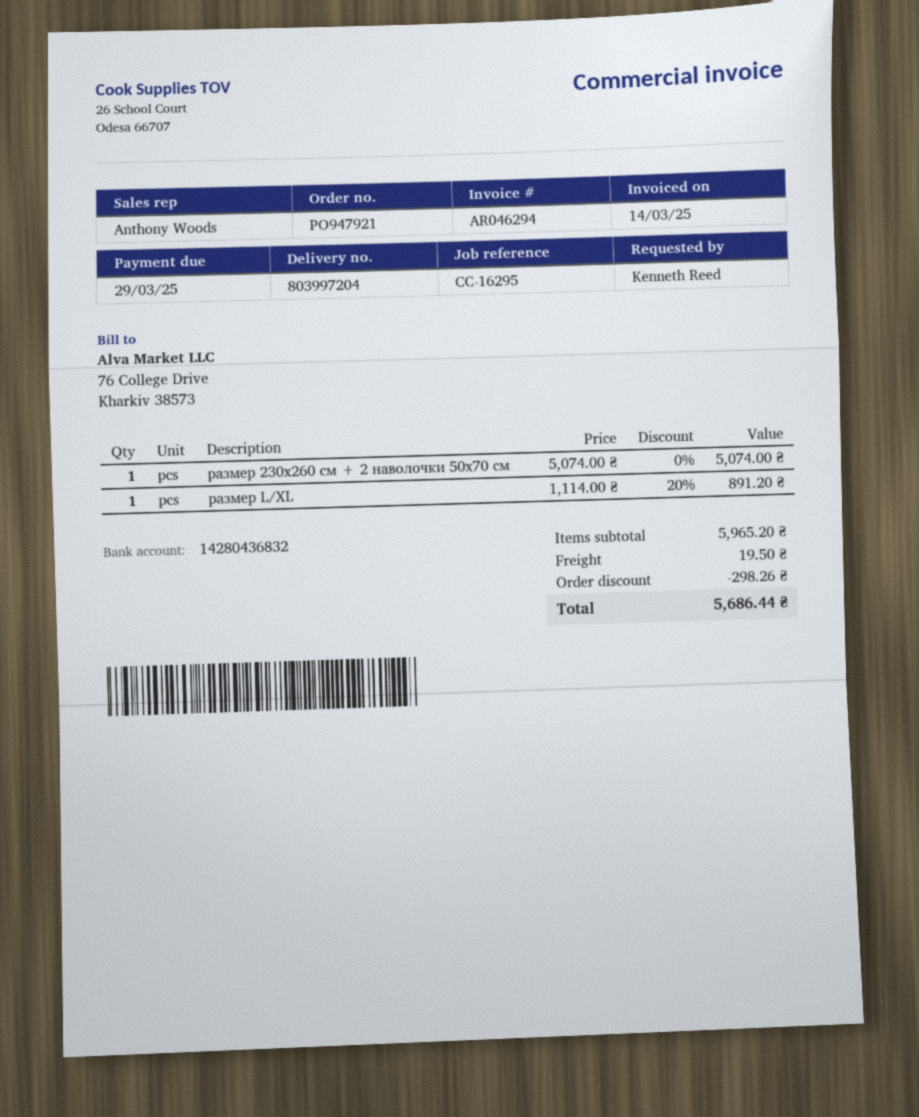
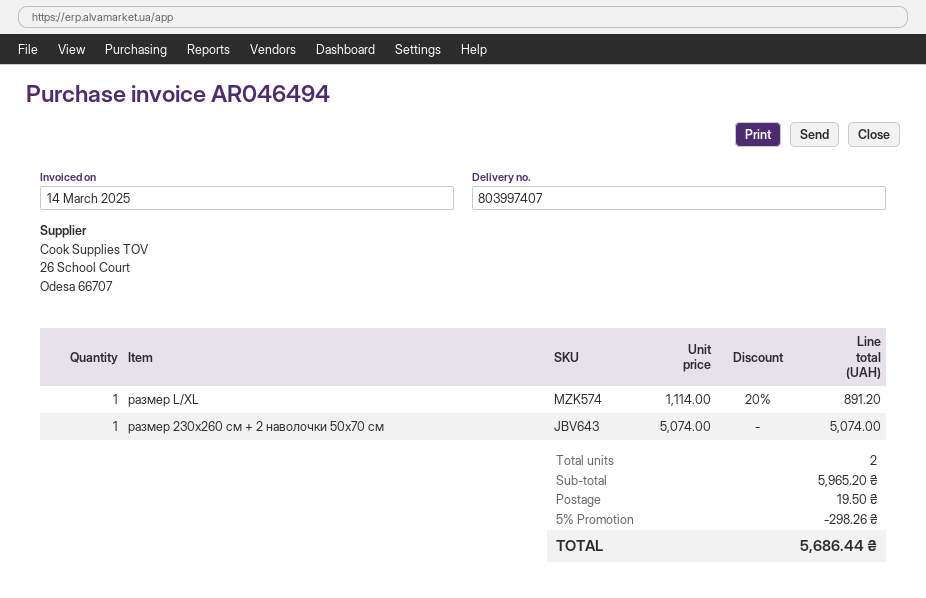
delivery note number: 803997204 -> 803997407
invoice number: AR046294 -> AR046494

